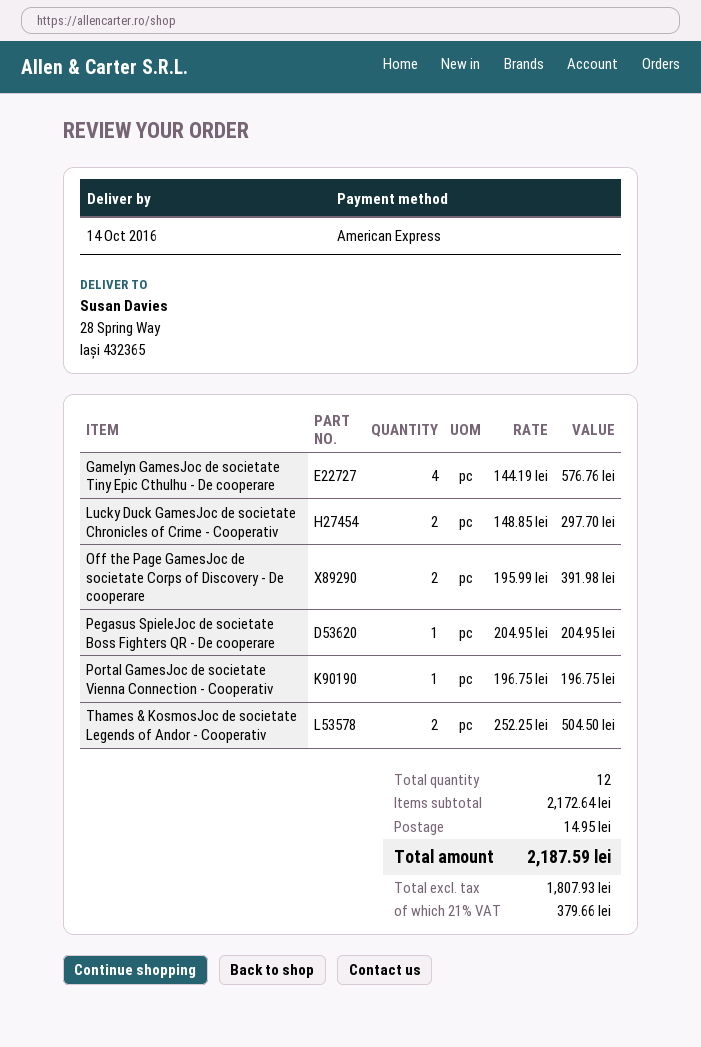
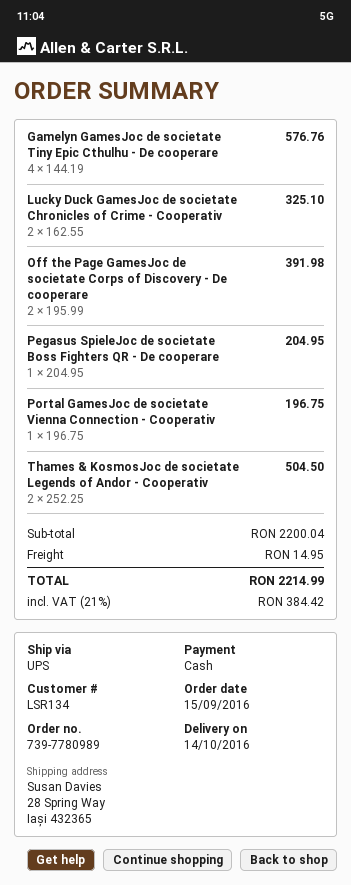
payment method: American Express -> cash
Lucky Duck GamesJoc de societate Chronicles of Crime - Cooperativ: 2 x 148.85 = 297.70 -> 2 x 162.55 = 325.10
subtotal: 2172.64 -> 2200.04
tax: 21% = 379.66 -> 21% = 384.42
total: 2187.59 -> 2214.99

